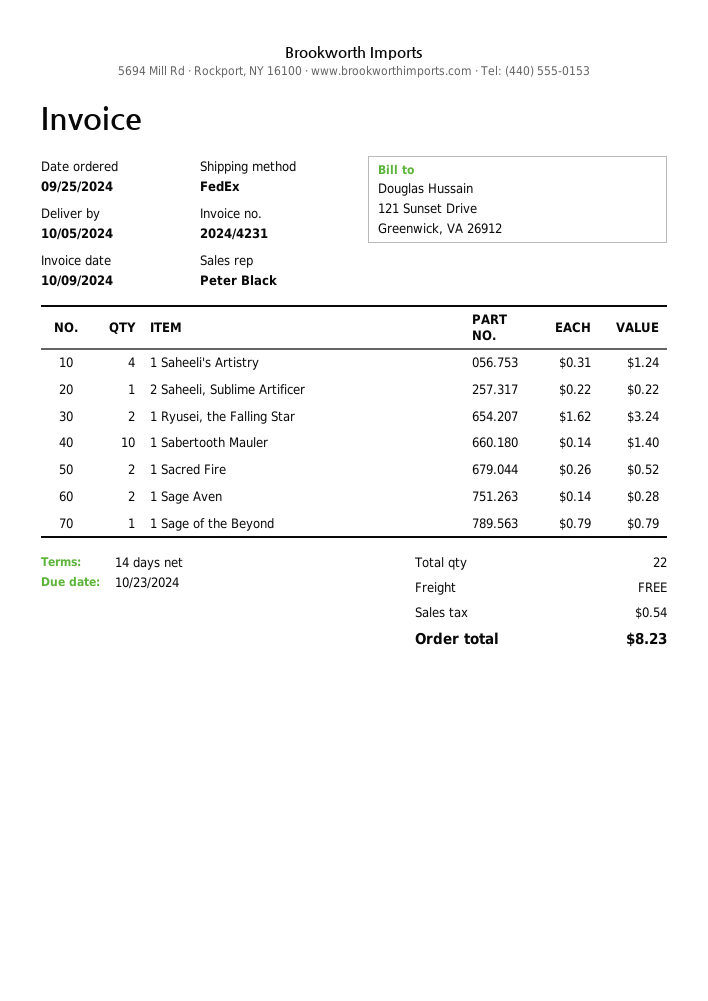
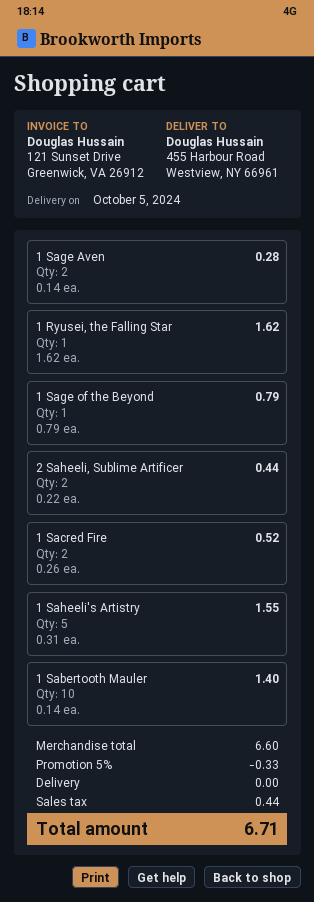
1 Saheeli's Artistry: 4 x 0.31 = 1.24 -> 5 x 0.31 = 1.55
2 Saheeli, Sublime Artificer: 1 x 0.22 = 0.22 -> 2 x 0.22 = 0.44
1 Ryusei, the Falling Star: 2 x 1.62 = 3.24 -> 1 x 1.62 = 1.62
discount: none -> 5% = 0.33
tax: 0.54 -> 0.44
total: 8.23 -> 6.71

